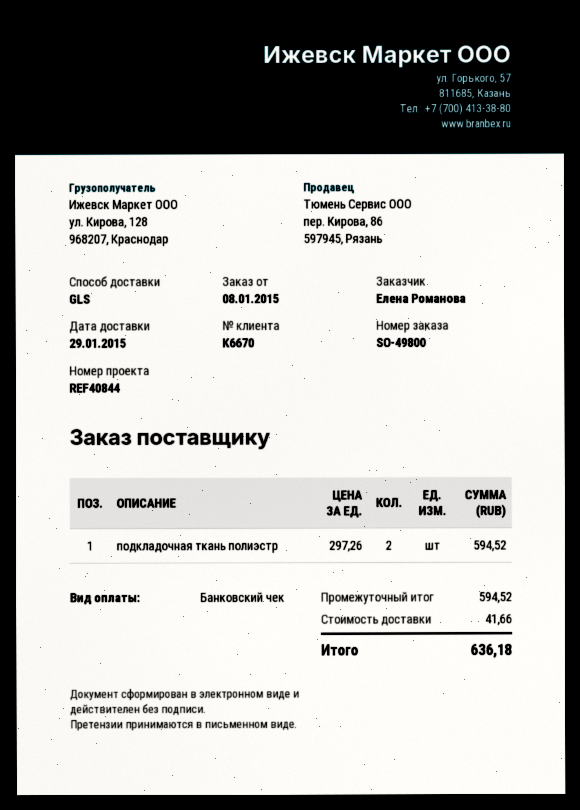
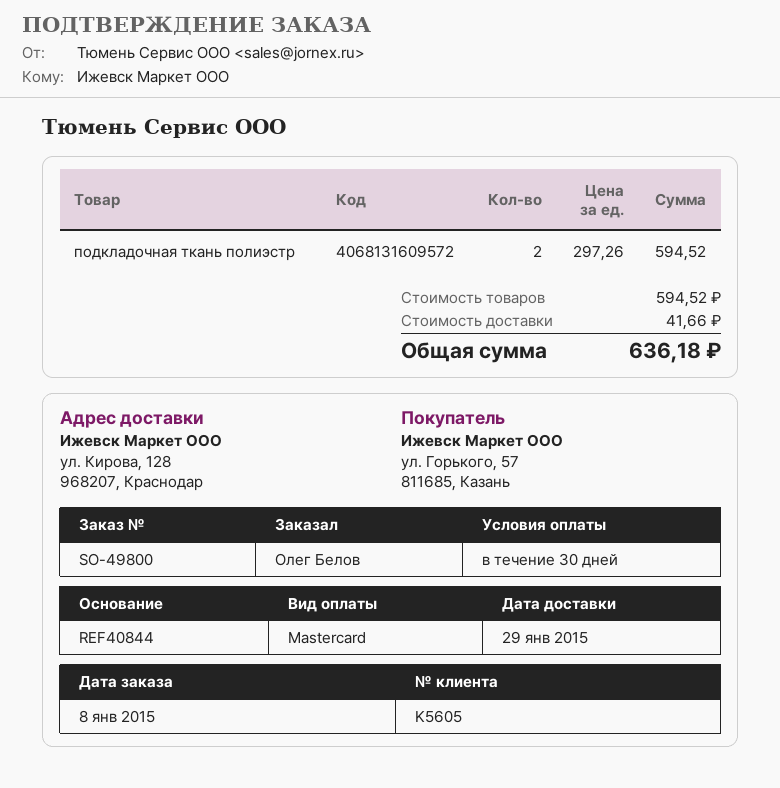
customer number: K6670 -> K5605
ordered by: Елена Романова -> Олег Белов
payment method: cheque -> Mastercard

